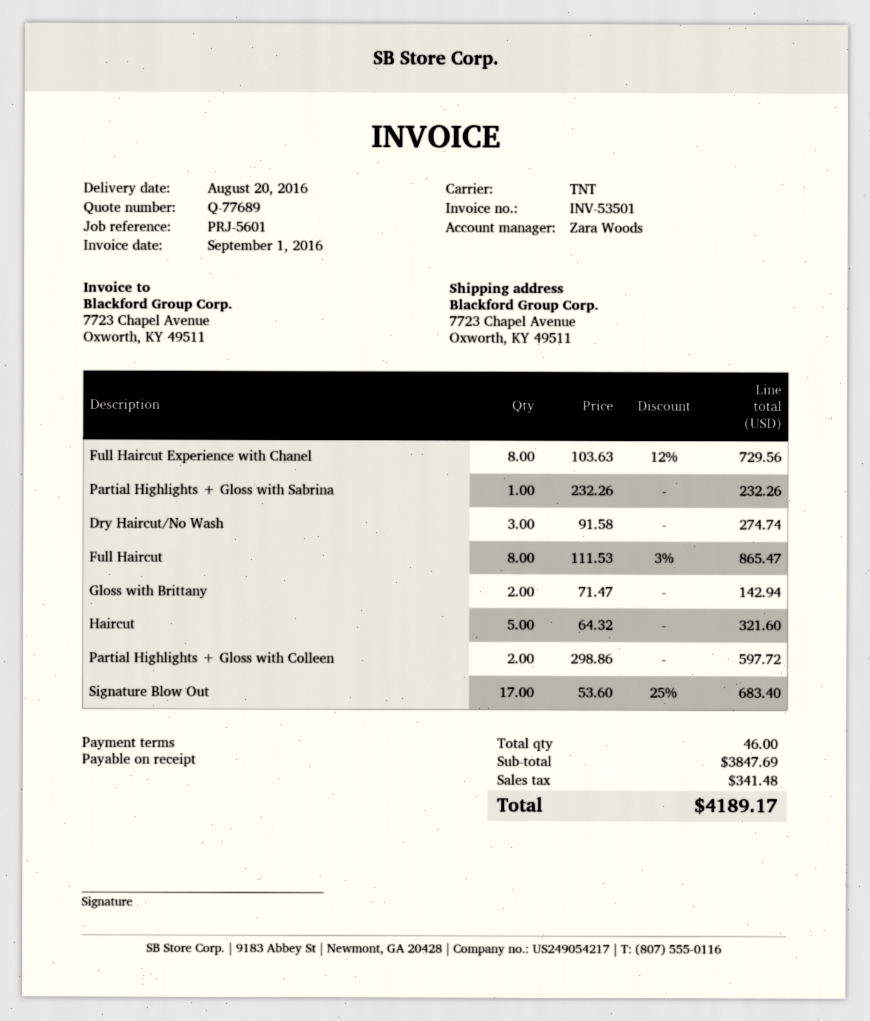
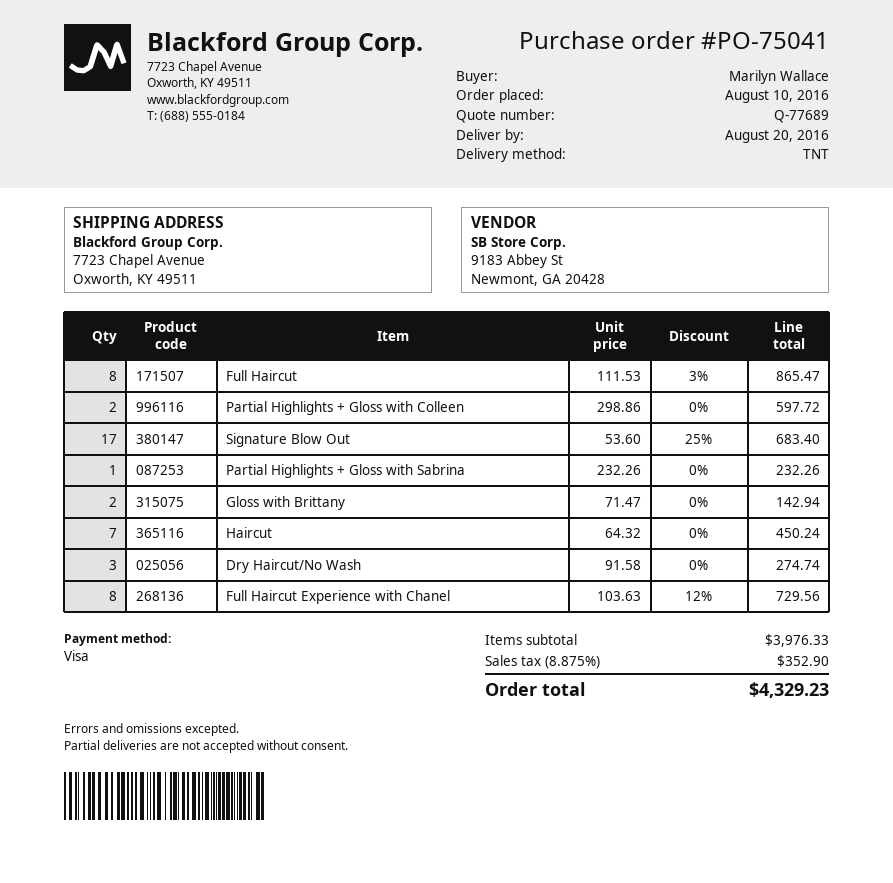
Haircut: 5 x 64.32 = 321.60 -> 7 x 64.32 = 450.24
subtotal: 3847.69 -> 3976.33
tax: 341.48 -> 352.90
total: 4189.17 -> 4329.23

